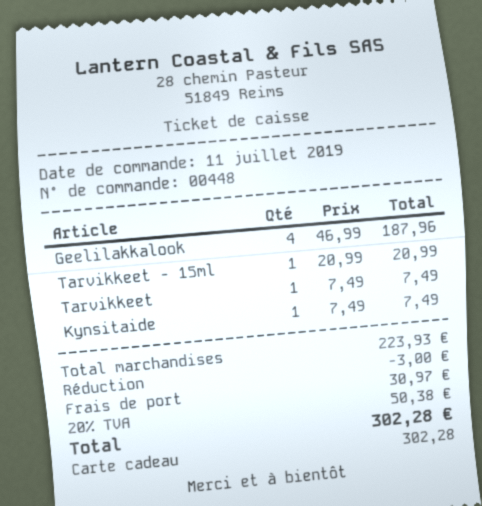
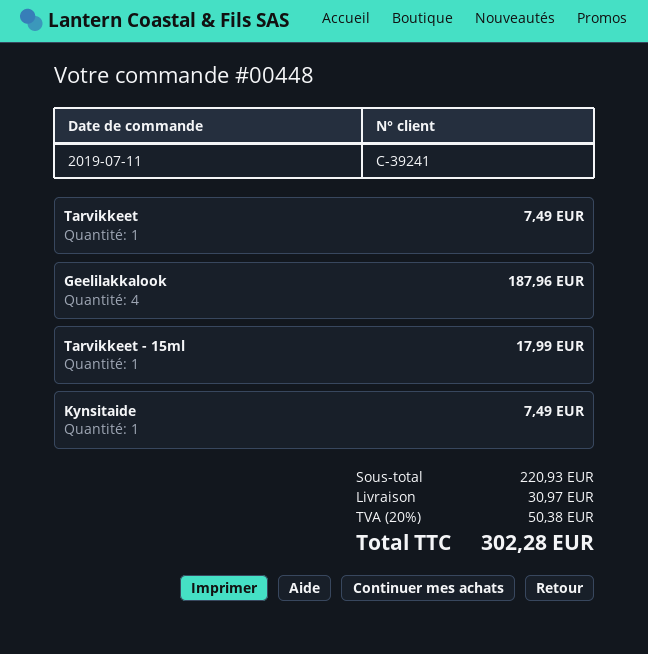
Tarvikkeet - 15ml: 1 for 20.99 -> 1 for 17.99
subtotal: 223.93 -> 220.93
discount: 3.00 -> none

